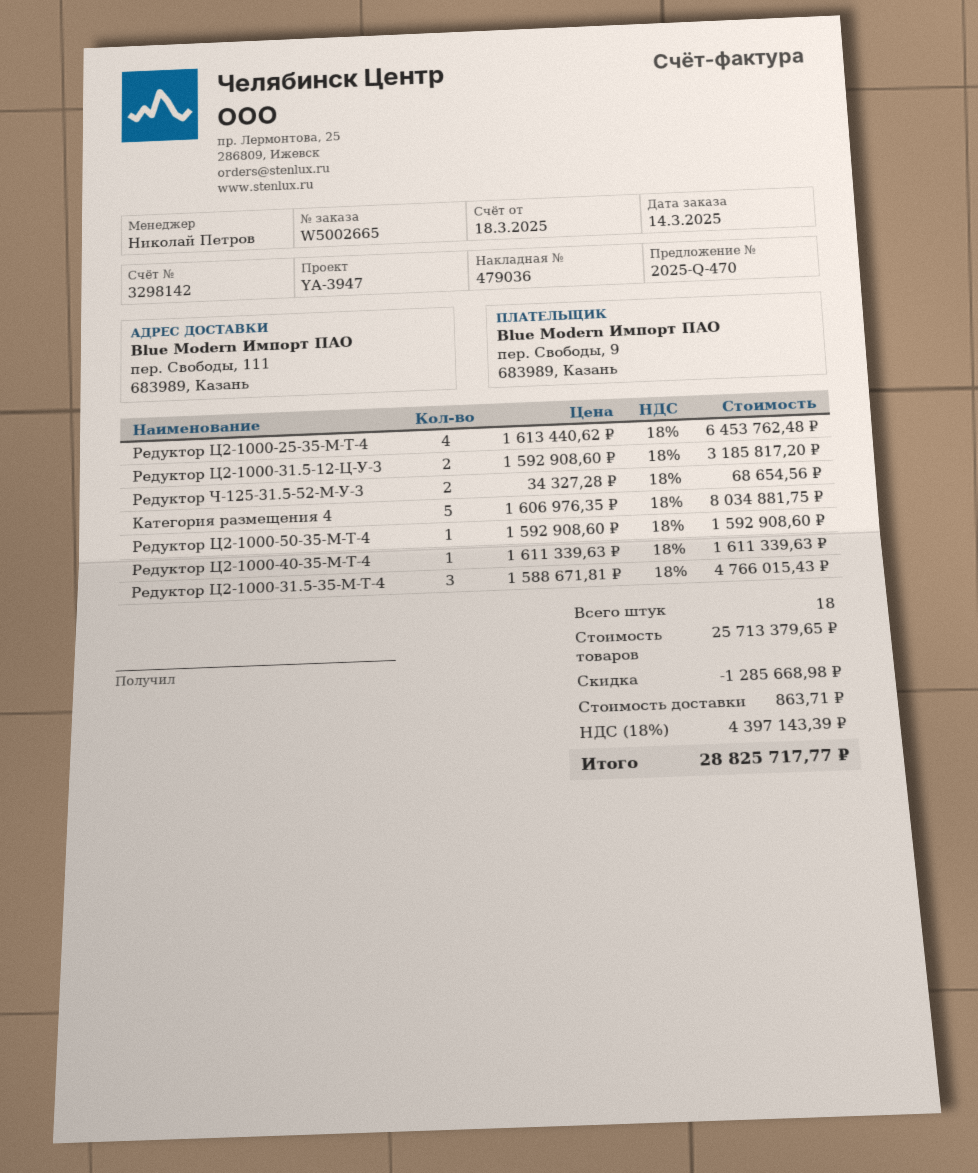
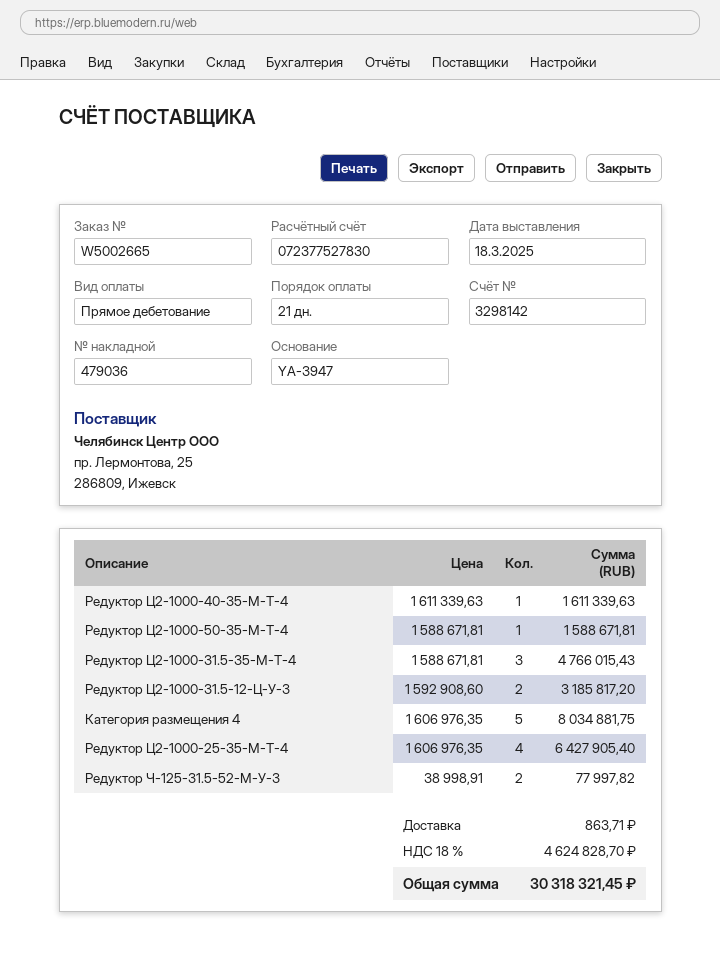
Редуктор Ц2-1000-25-35-М-Т-4: 4 x 1613440.62 = 6453762.48 -> 4 x 1606976.35 = 6427905.40
Редуктор Ч-125-31.5-52-М-У-3: 2 x 34327.28 = 68654.56 -> 2 x 38998.91 = 77997.82
Редуктор Ц2-1000-50-35-М-Т-4: 1 x 1592908.60 = 1592908.60 -> 1 x 1588671.81 = 1588671.81
discount: 1285668.98 -> none
tax: 18% = 4397143.39 -> 18% = 4624828.70
total: 28825717.77 -> 30318321.45

